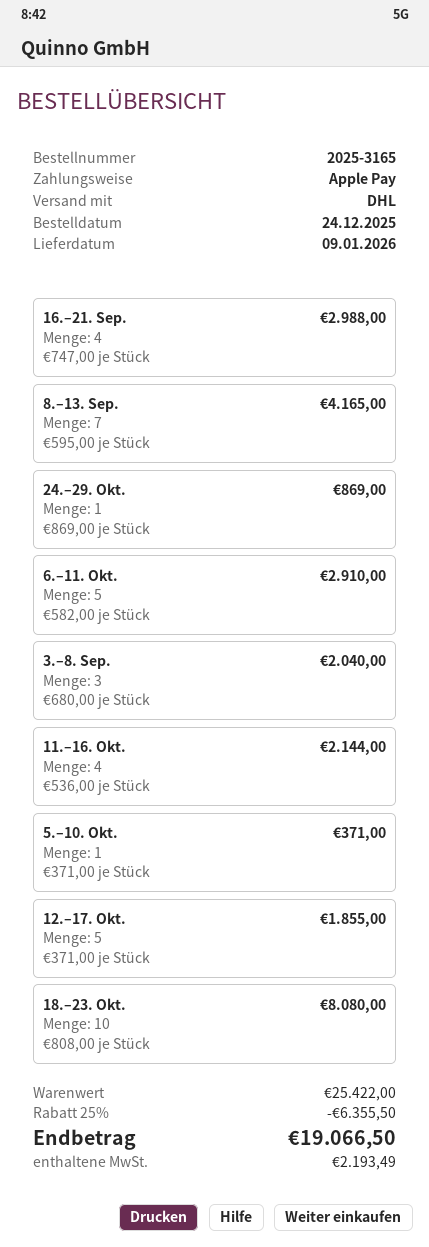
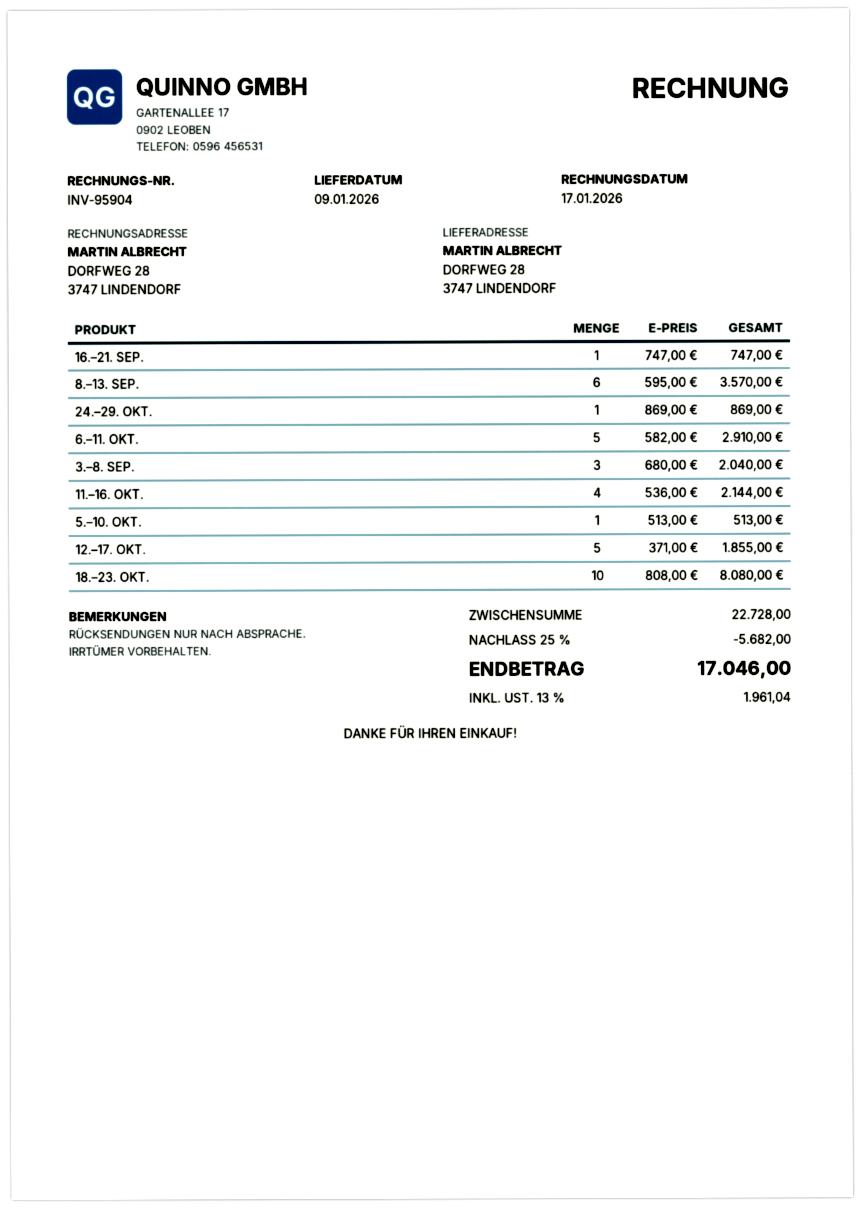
16.–21. Sep.: 4 x 747.00 = 2988.00 -> 1 x 747.00 = 747.00
8.–13. Sep.: 7 x 595.00 = 4165.00 -> 6 x 595.00 = 3570.00
5.–10. Okt.: 1 x 371.00 = 371.00 -> 1 x 513.00 = 513.00
subtotal: 25422.00 -> 22728.00
discount: 25% = 6355.50 -> 25% = 5682.00
tax: 2193.49 -> 1961.04
total: 19066.50 -> 17046.00

